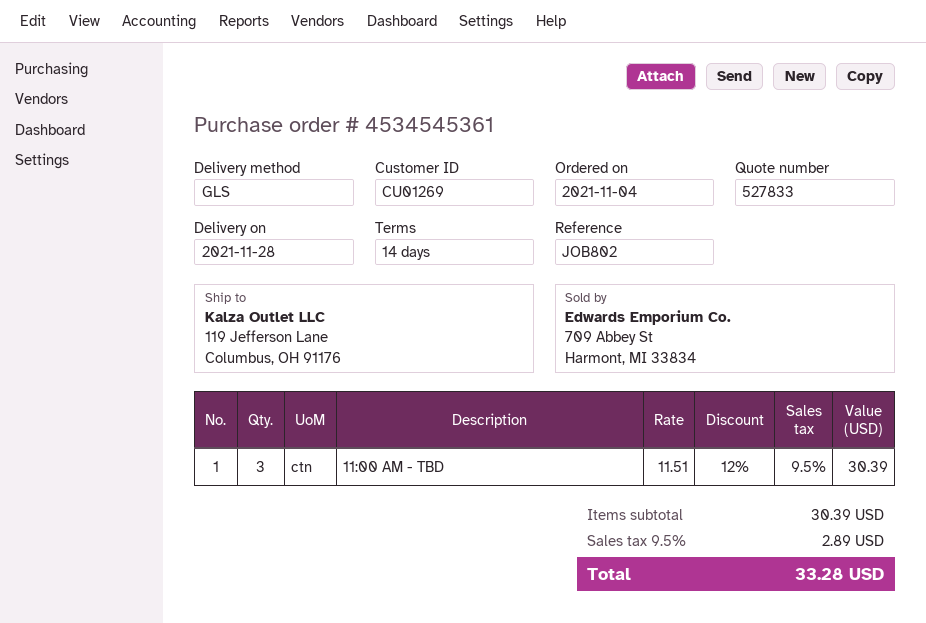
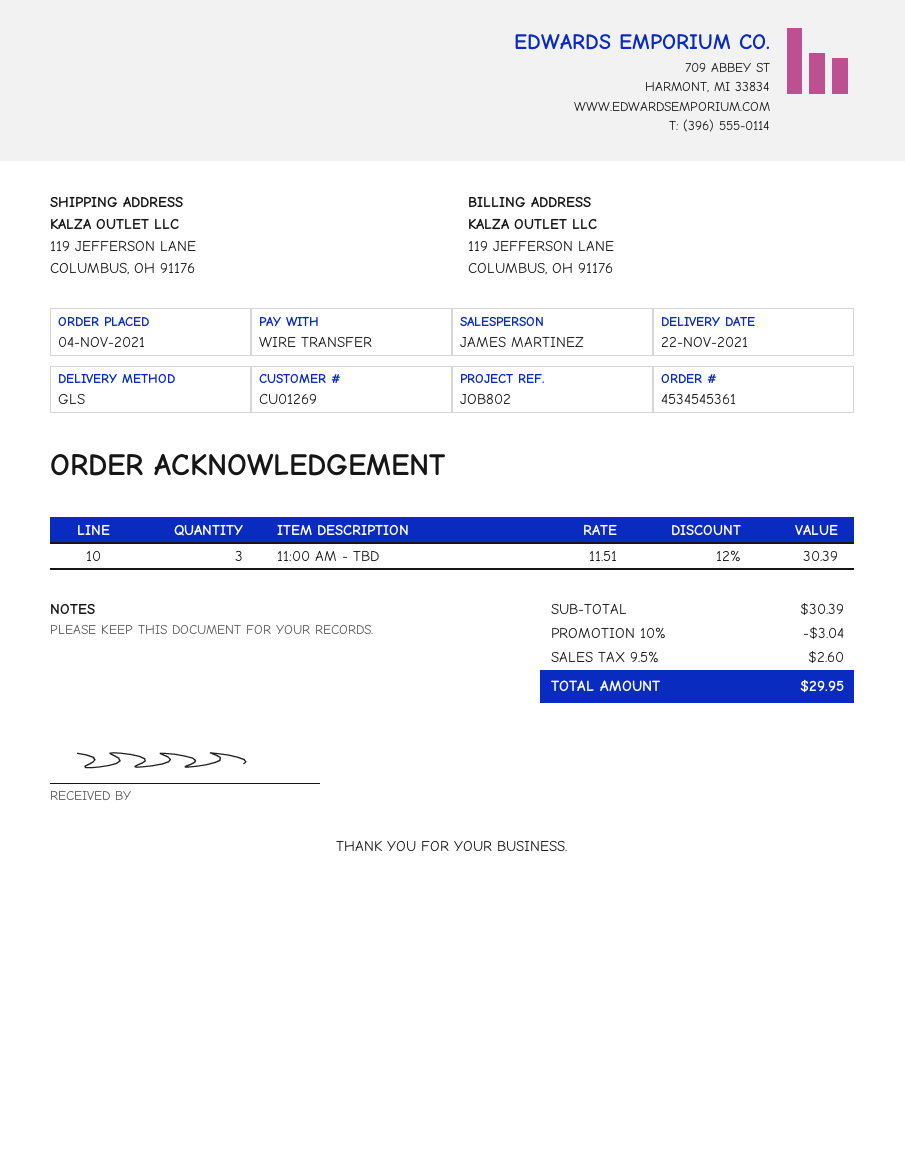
delivery date: 2021-11-28 -> 2021-11-22
discount: none -> 10% = 3.04
tax: 9.5% = 2.89 -> 9.5% = 2.60
total: 33.28 -> 29.95

